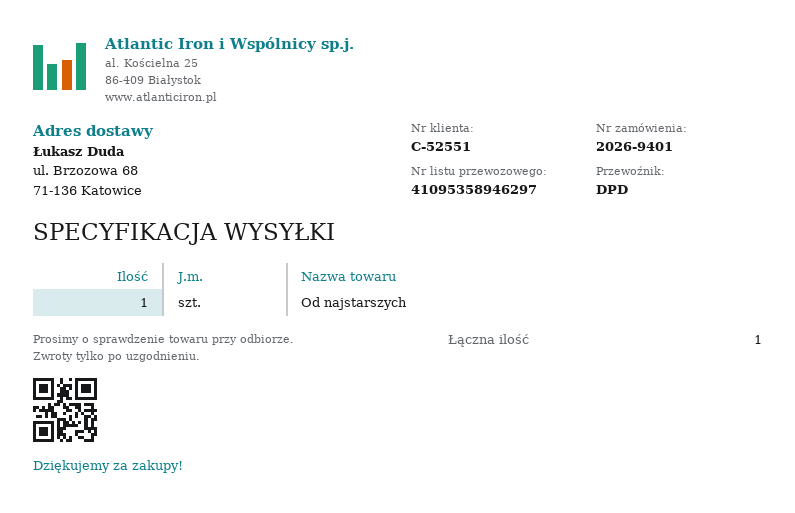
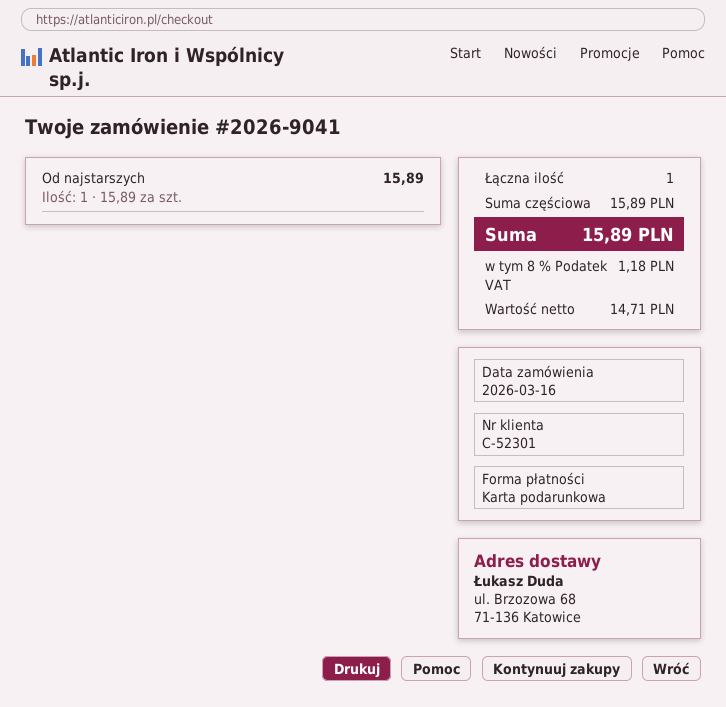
order number: 2026-9401 -> 2026-9041
customer number: C-52551 -> C-52301

